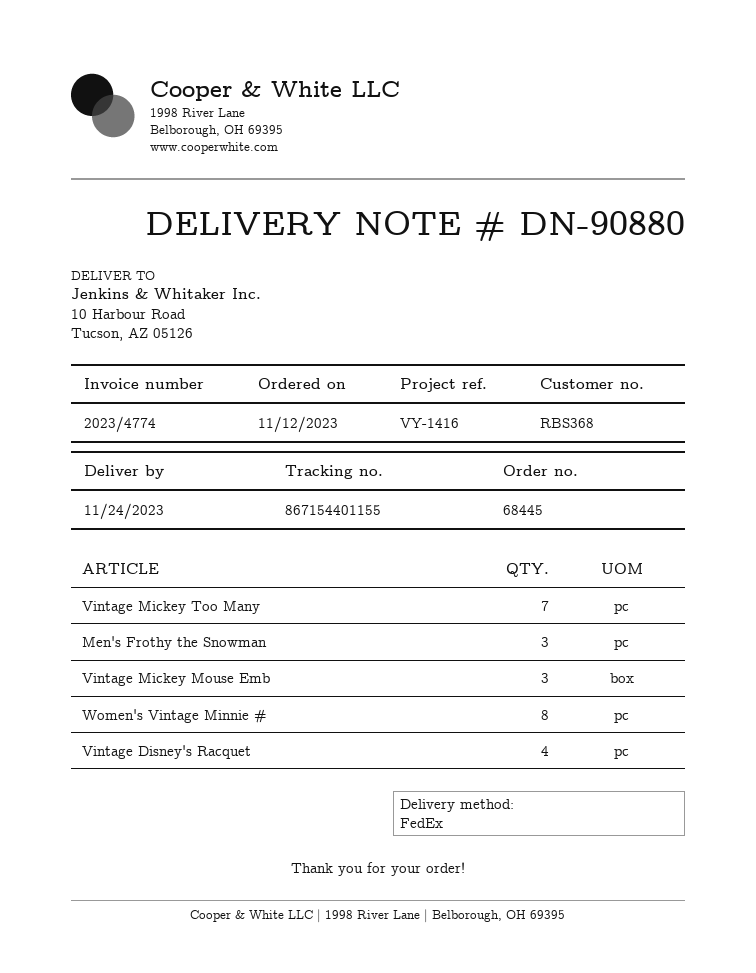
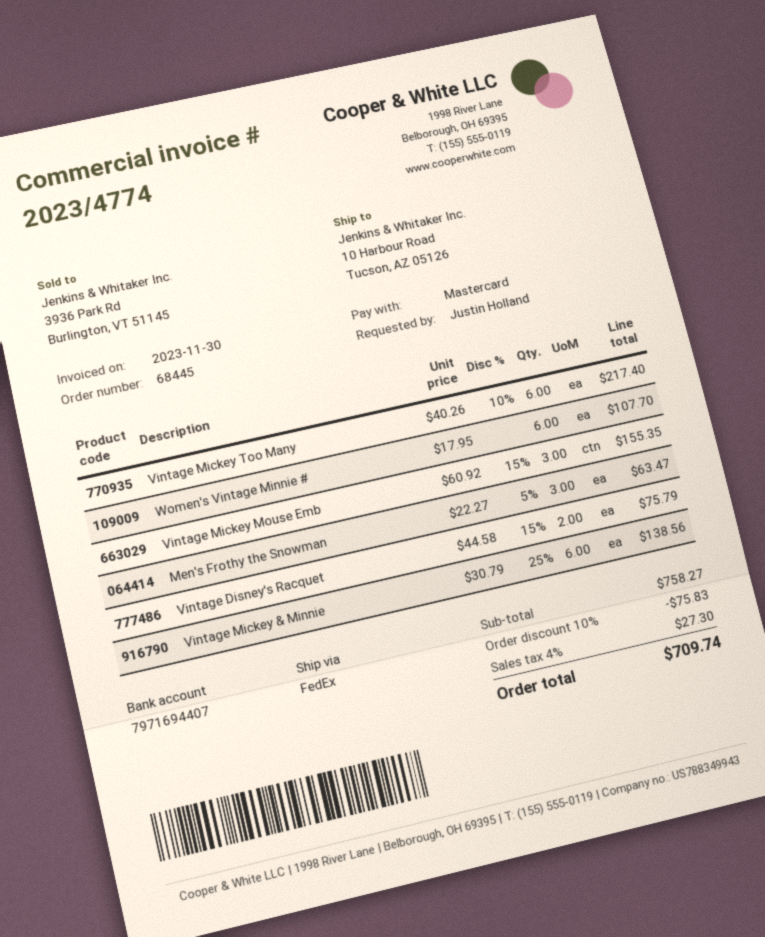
Vintage Mickey Too Many: 7 -> 6
Women's Vintage Minnie #: 8 -> 6
Vintage Disney's Racquet: 4 -> 2
Vintage Mickey & Minnie: none -> 6

